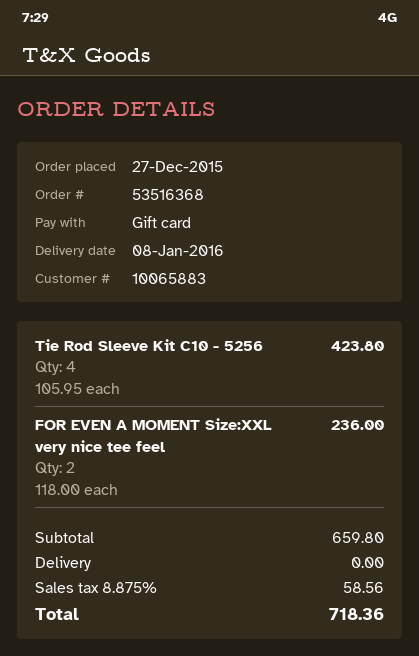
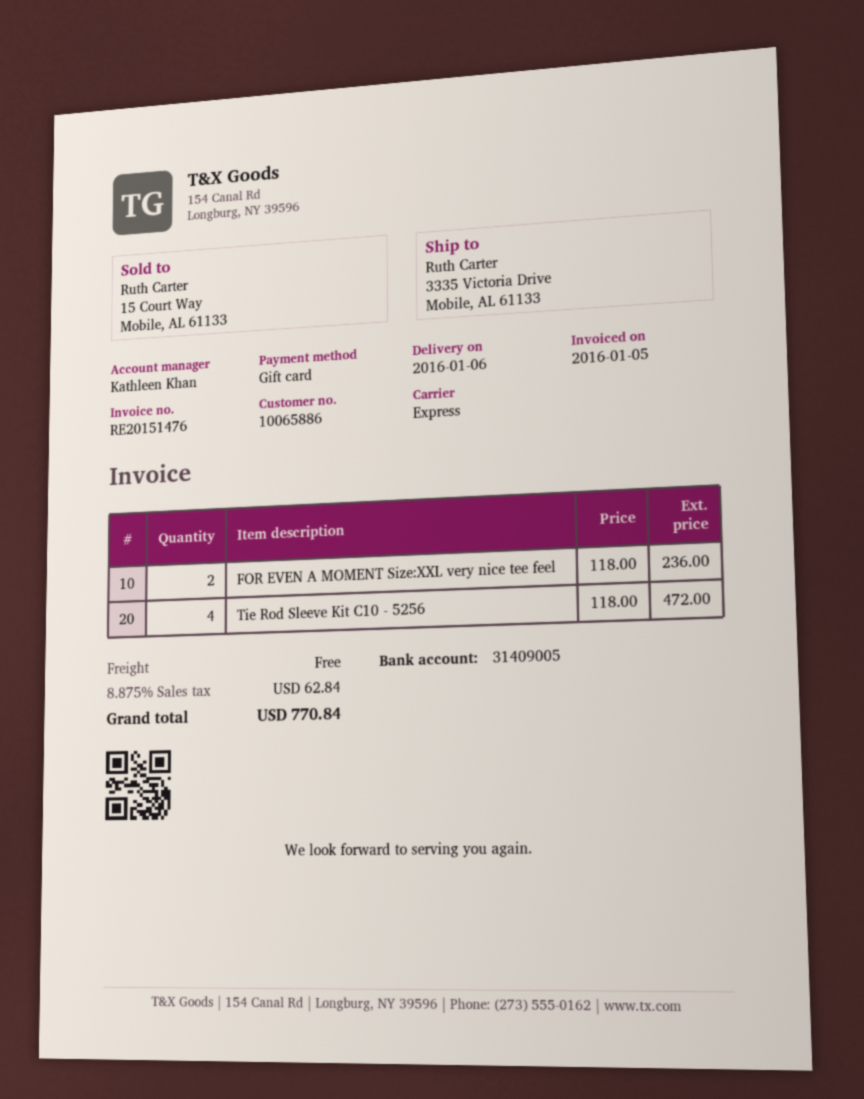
delivery date: 2016-01-08 -> 2016-01-06
customer number: 10065883 -> 10065886
Tie Rod Sleeve Kit C10 - 5256: 4 x 105.95 = 423.80 -> 4 x 118.00 = 472.00
tax: 8.875% = 58.56 -> 8.875% = 62.84
total: 718.36 -> 770.84

